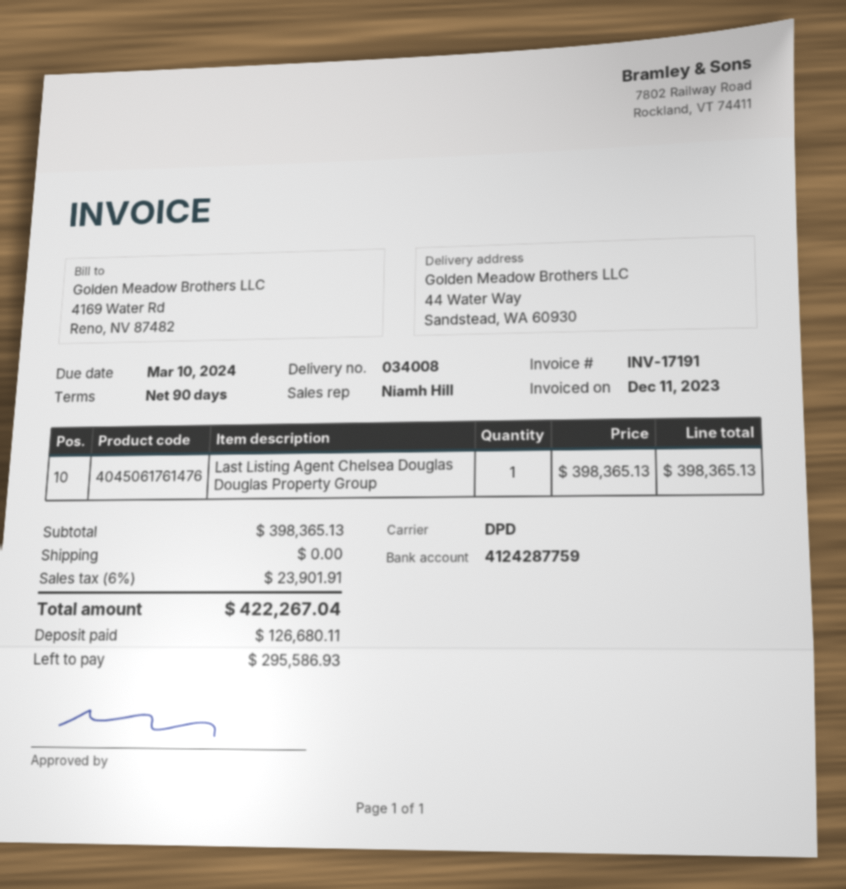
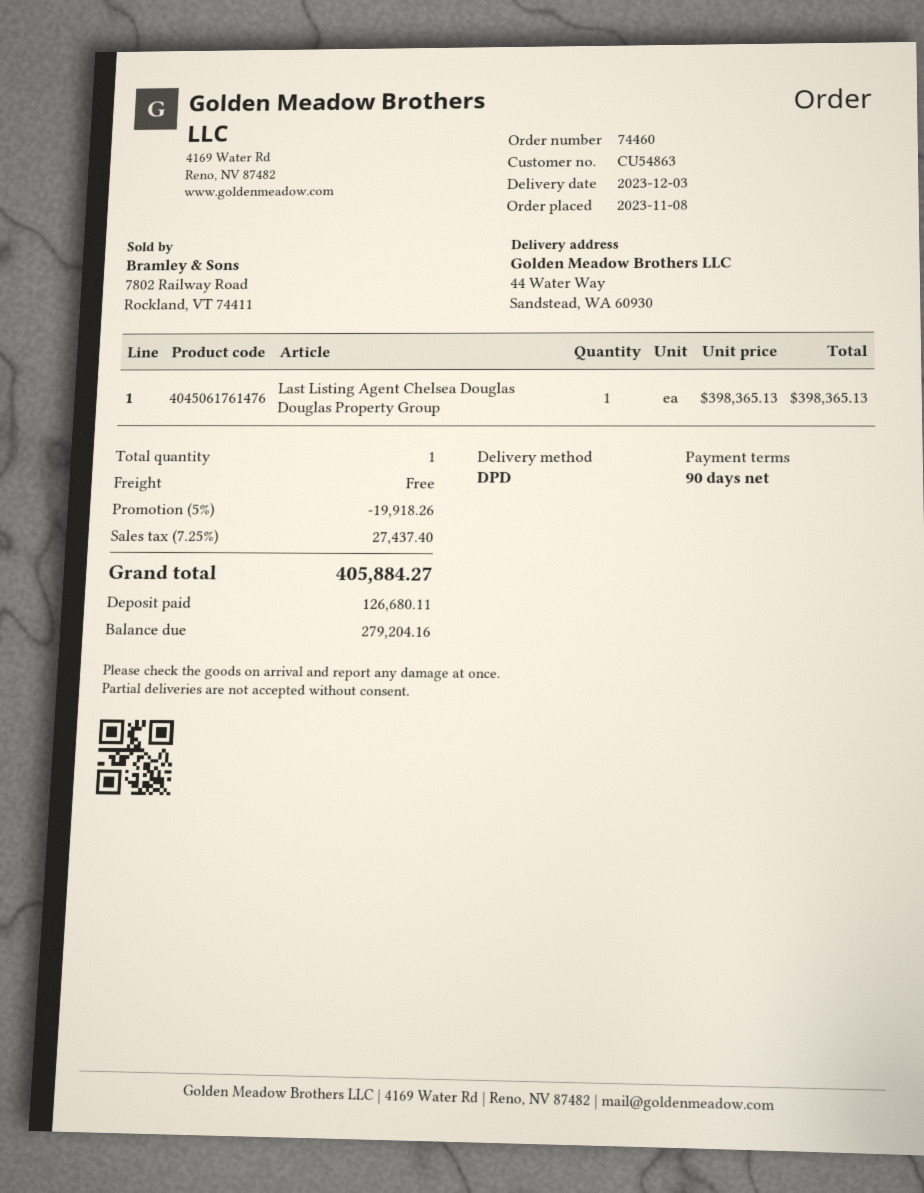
discount: none -> 5% = 19918.26
tax: 6% = 23901.91 -> 7.25% = 27437.40
total: 422267.04 -> 405884.27
balance: 295586.93 -> 279204.16

